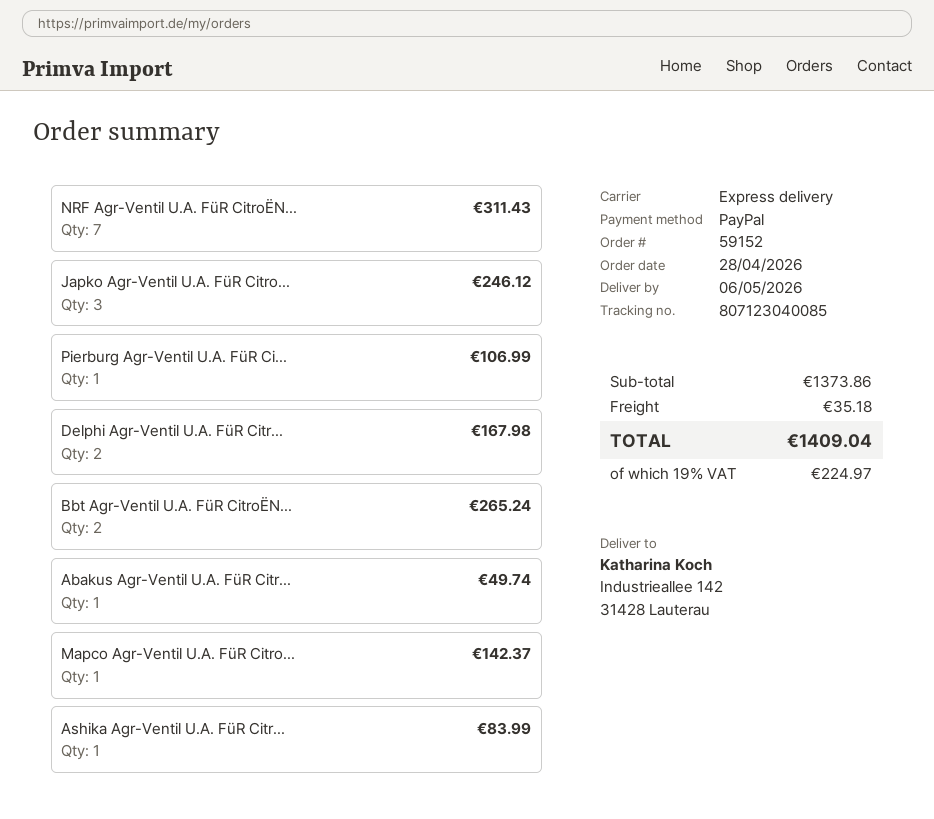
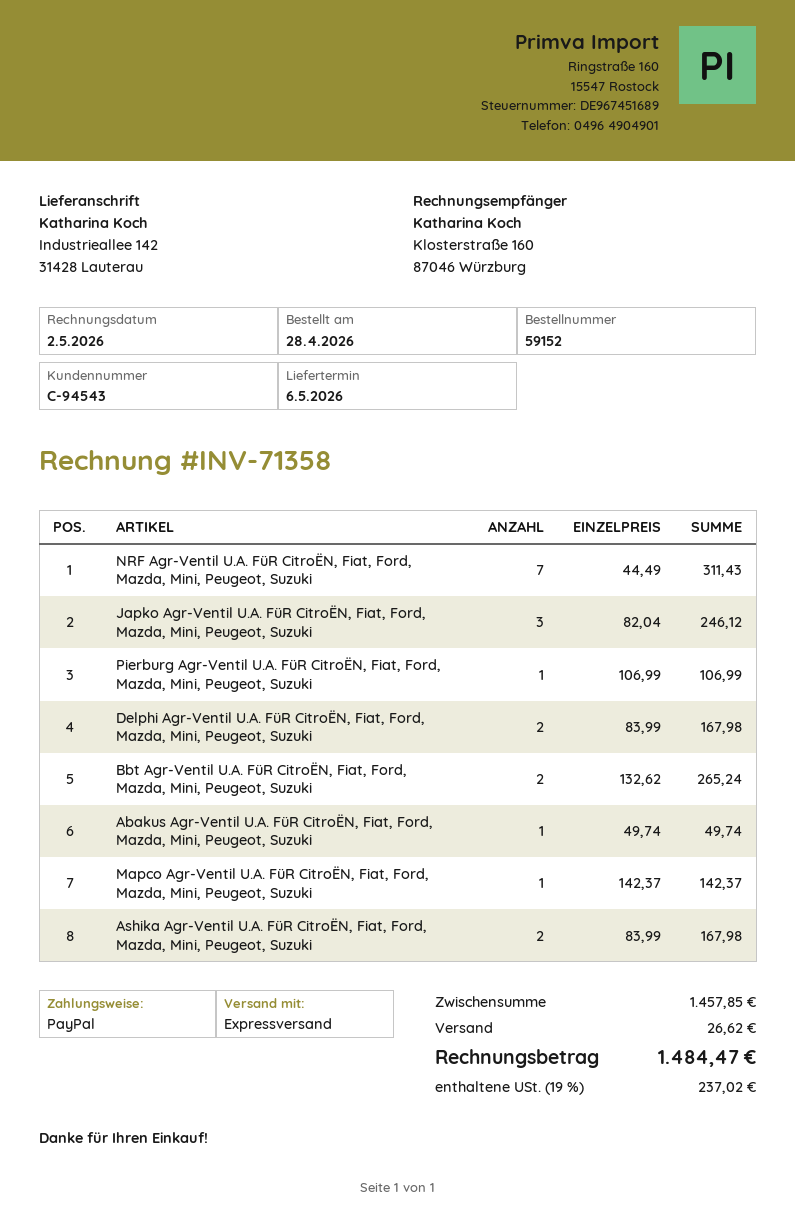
Ashika Agr-Ventil U.A. FüR Citr...: 1 for 83.99 -> 2 for 167.98
subtotal: 1373.86 -> 1457.85
shipping: 35.18 -> 26.62
tax: 19% = 224.97 -> 19% = 237.02
total: 1409.04 -> 1484.47

